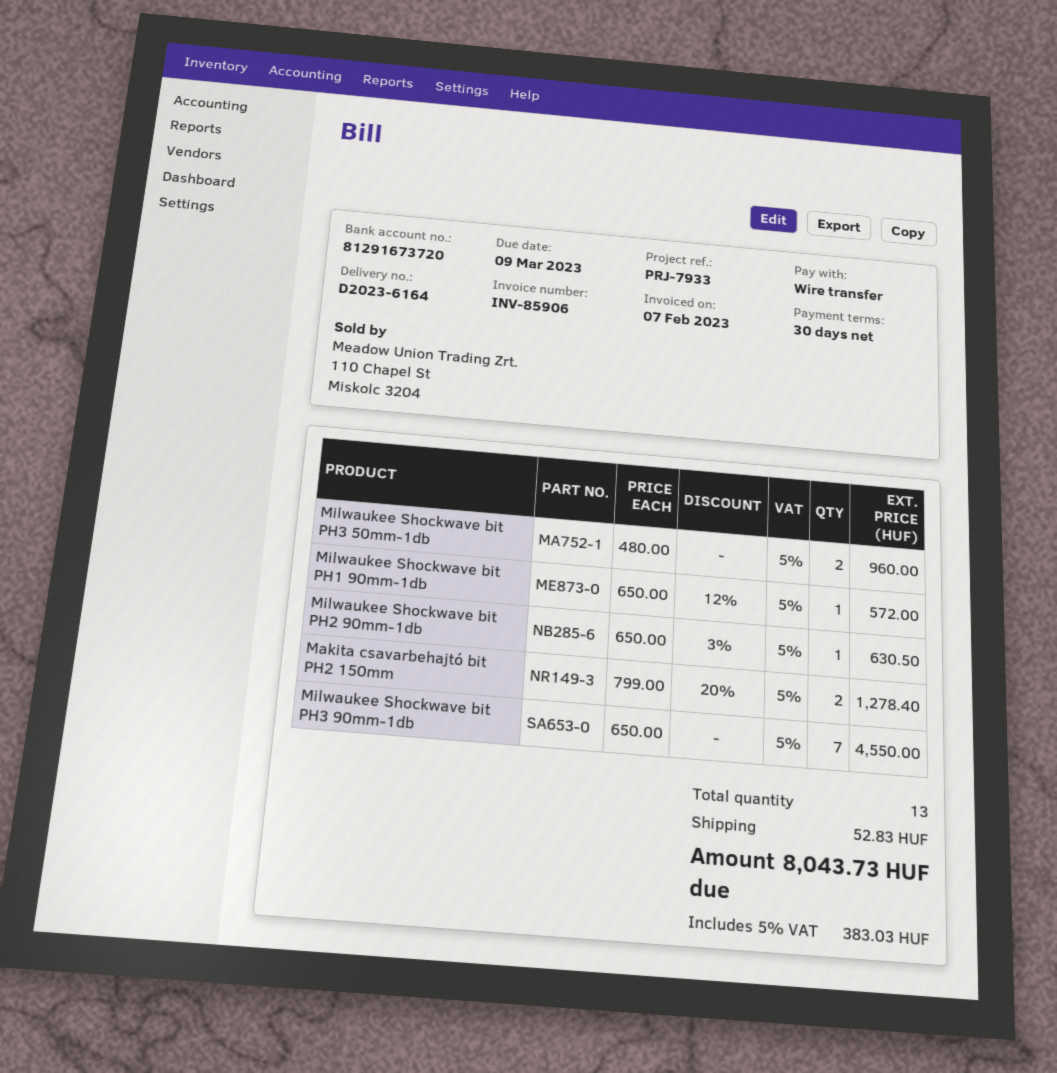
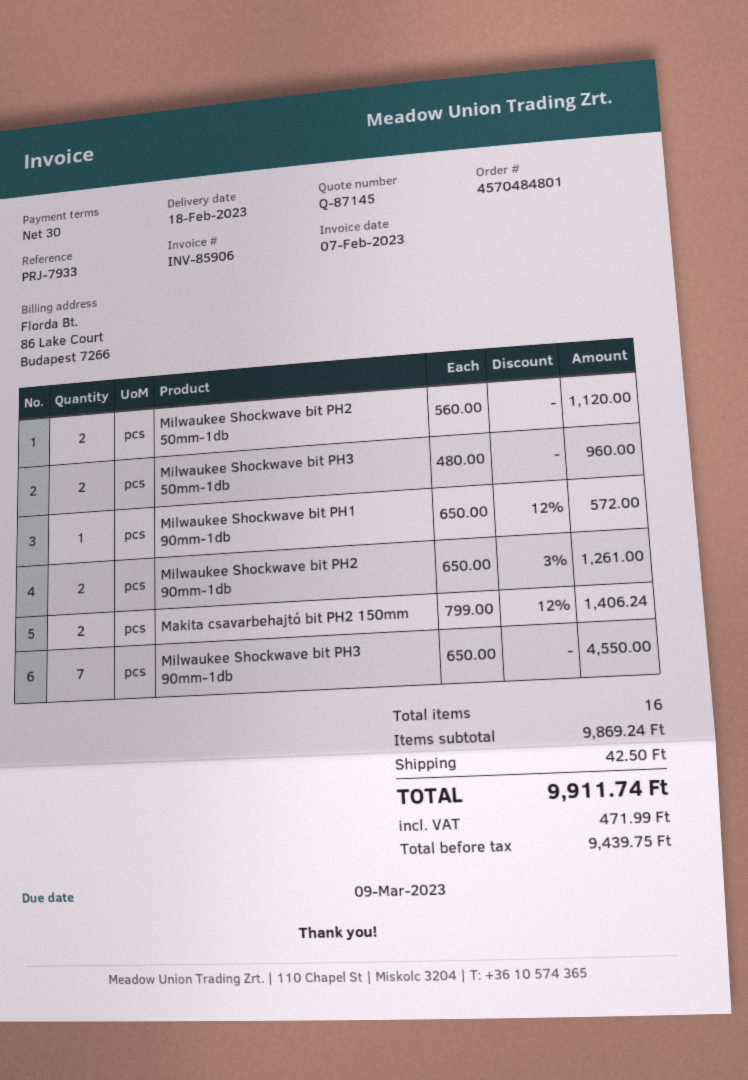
Milwaukee Shockwave bit PH2 90mm-1db: 1 x 650.00 - 3% = 630.50 -> 2 x 650.00 - 3% = 1261.00
Makita csavarbehajtó bit PH2 150mm: 2 x 799.00 - 20% = 1278.40 -> 2 x 799.00 - 12% = 1406.24
Milwaukee Shockwave bit PH2 50mm-1db: none -> 2 x 560.00 = 1120.00
total quantity: 13 -> 16
shipping: 52.83 -> 42.50
tax: 383.03 -> 471.99
total: 8043.73 -> 9911.74

